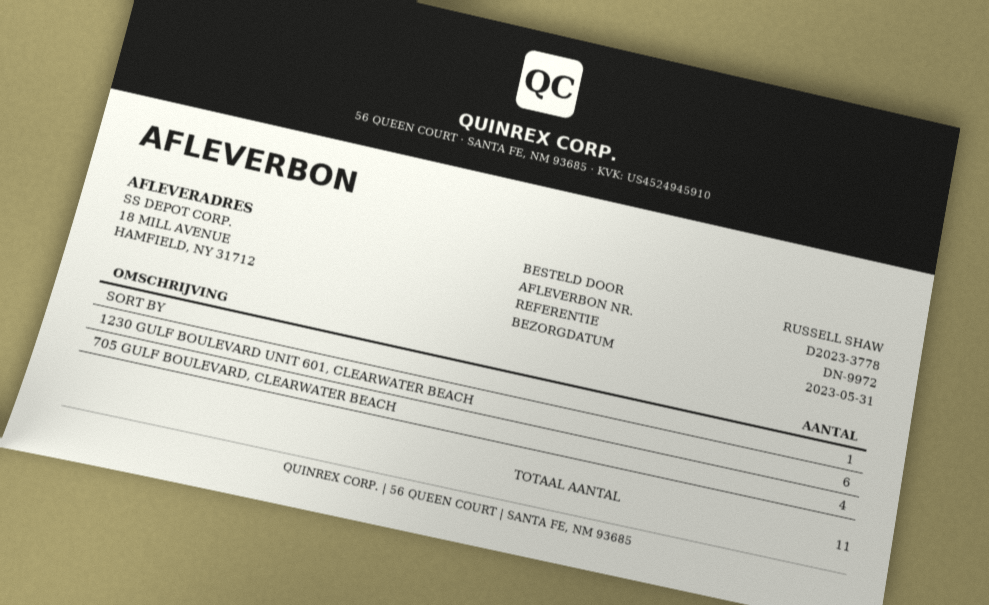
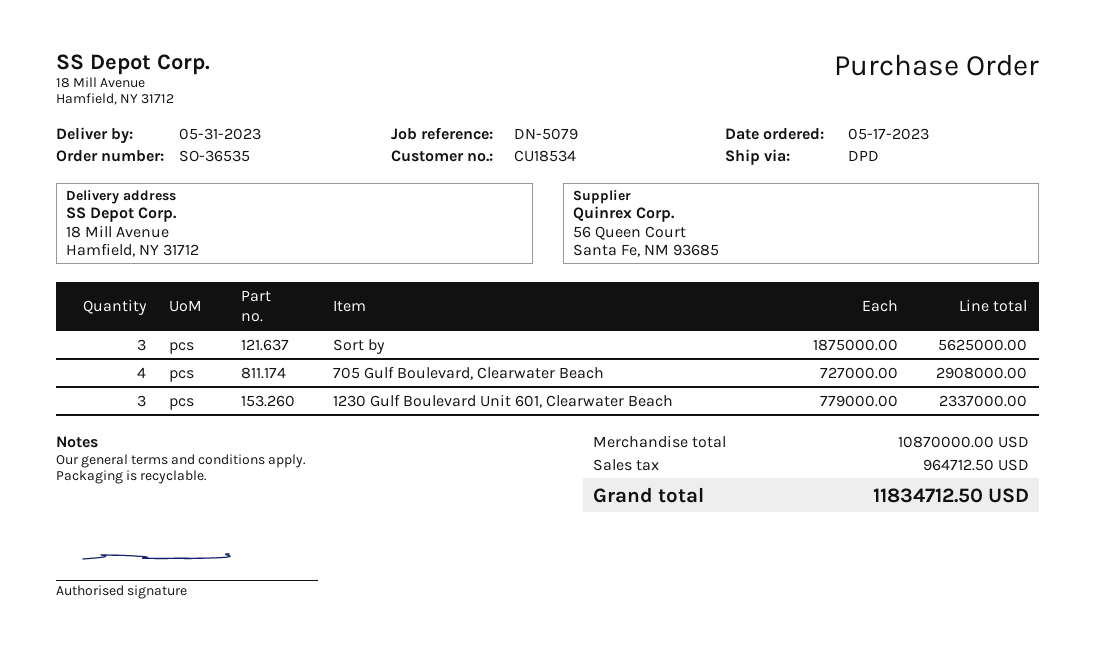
reference: DN-9972 -> DN-5079
SORT BY: 1 -> 3
1230 GULF BOULEVARD UNIT 601, CLEARWATER BEACH: 6 -> 3

